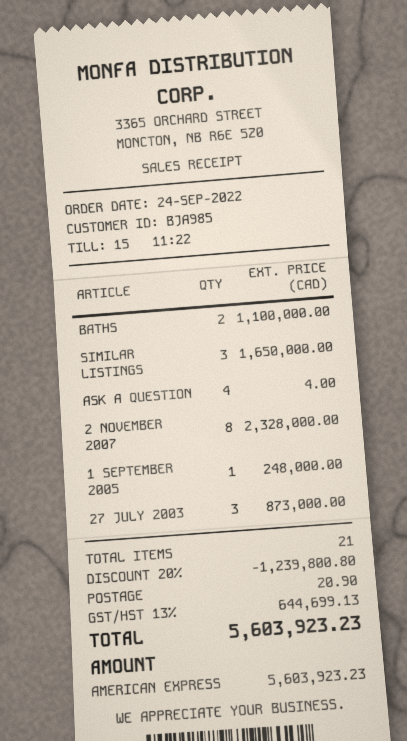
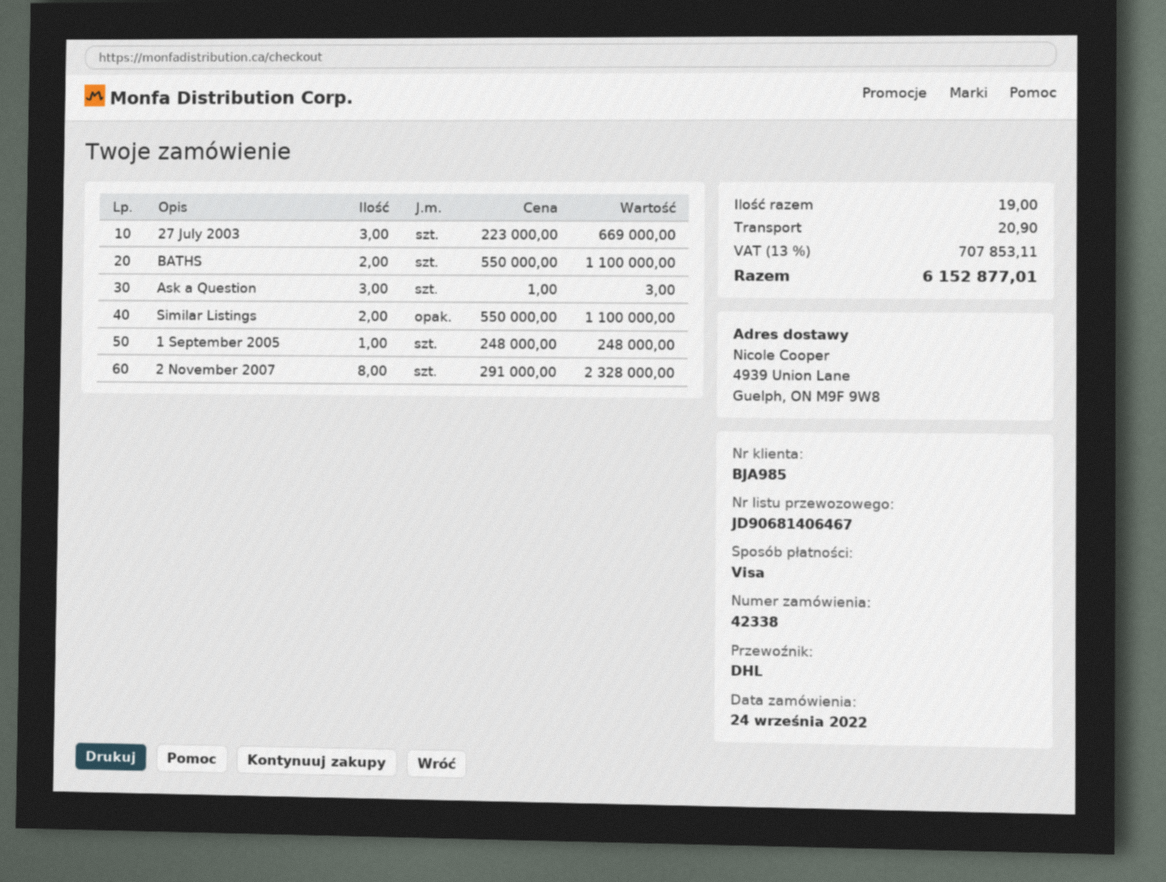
payment method: American Express -> Visa
SIMILAR LISTINGS: 3 for 1650000.00 -> 2 for 1100000.00
ASK A QUESTION: 4 for 4.00 -> 3 for 3.00
27 JULY 2003: 3 for 873000.00 -> 3 for 669000.00
total quantity: 21 -> 19
discount: 20% = 1239800.80 -> none
tax: 13% = 644699.13 -> 13% = 707853.11
total: 5603923.23 -> 6152877.01

